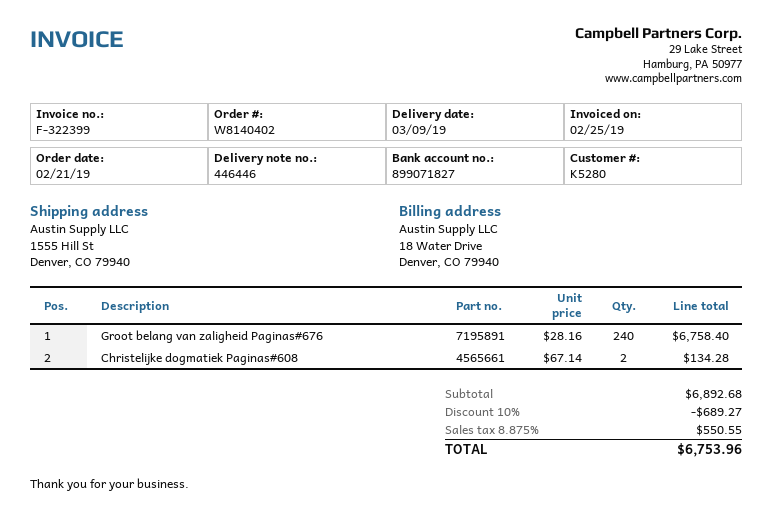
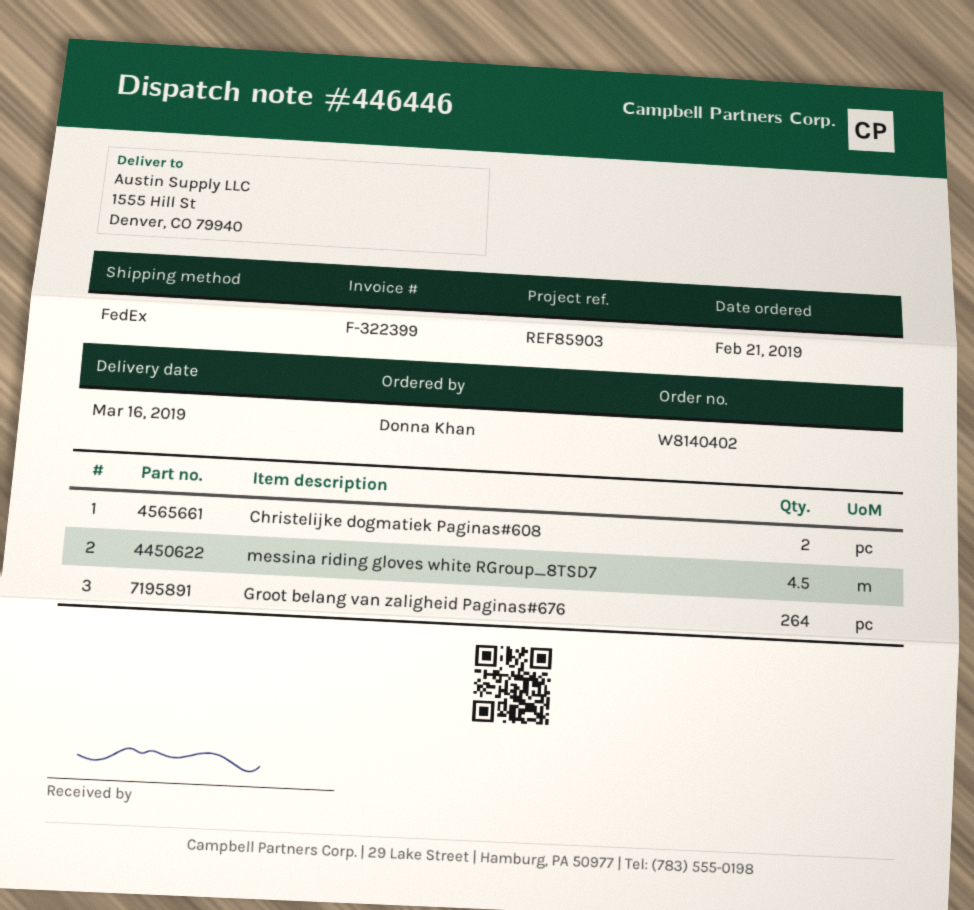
delivery date: 2019-03-09 -> 2019-03-16
Groot belang van zaligheid Paginas#676: 240 -> 264
messina riding gloves white RGroup_8TSD7: none -> 4.5

